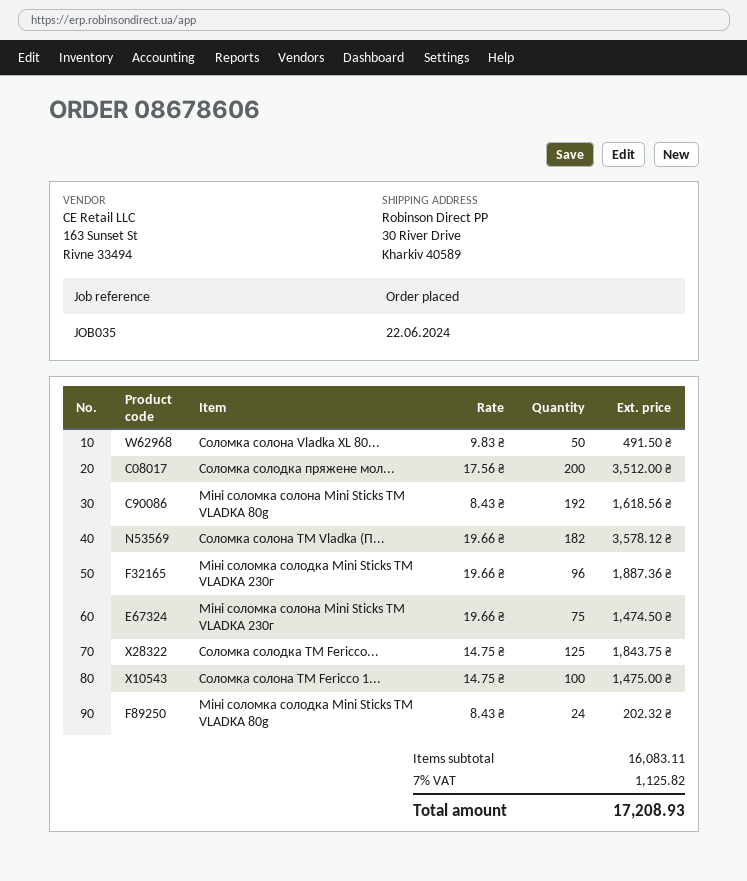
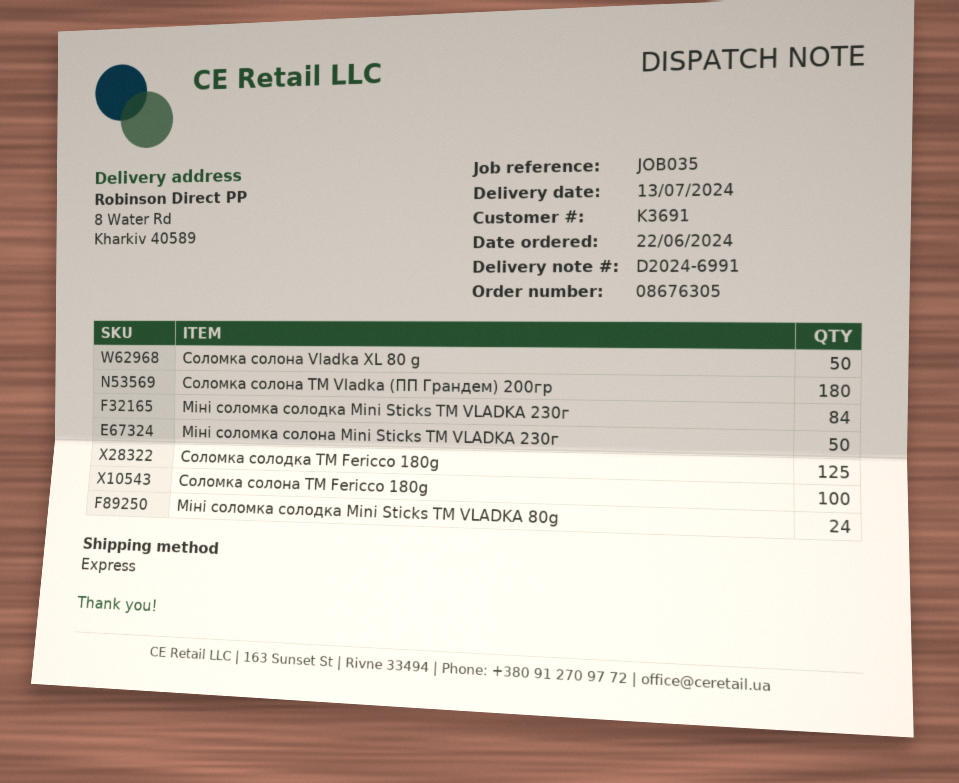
order number: 08678606 -> 08676305
ship to: 30 River Drive, Kharkiv 40589 -> 8 Water Rd, Kharkiv 40589
Соломка солодка пряжене мол...: 200 -> none
Міні соломка солона Mini Sticks TM VLADKA 80g: 192 -> none
Соломка солона TM Vladka (П...: 182 -> 180
Міні соломка солодка Mini Sticks TM VLADKA 230г: 96 -> 84
Міні соломка солона Mini Sticks TM VLADKA 230г: 75 -> 50

